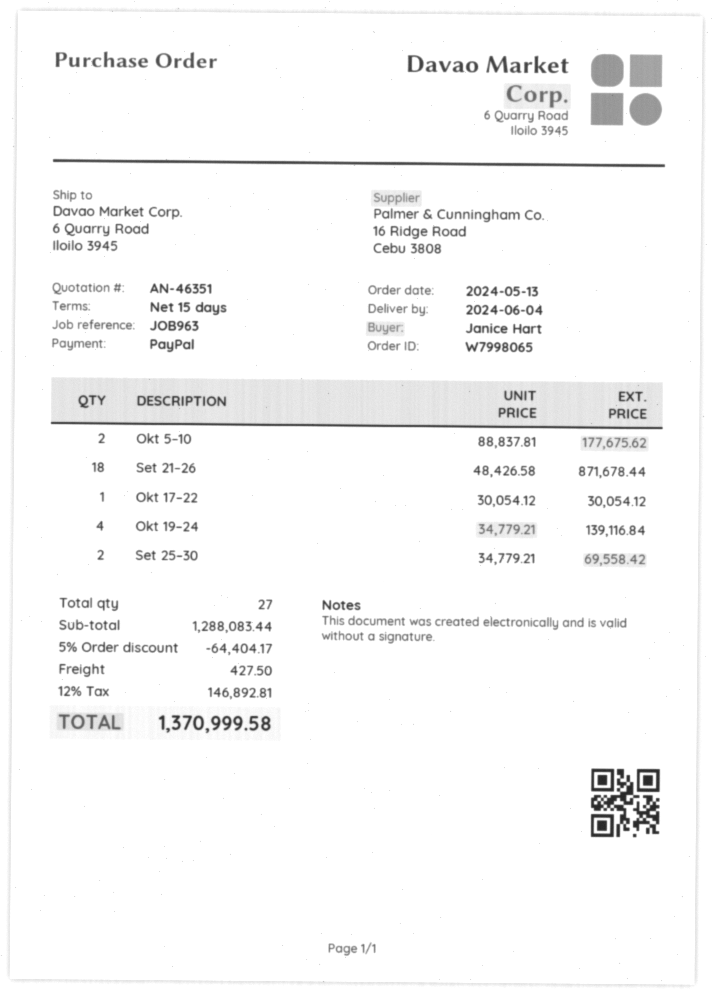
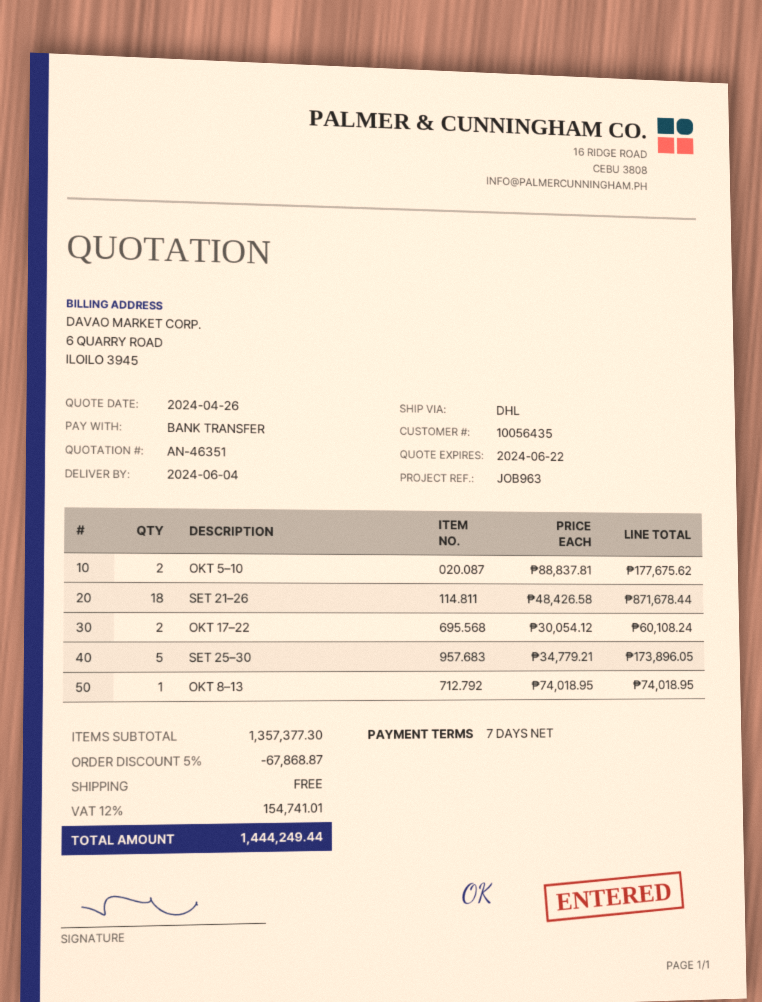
payment terms: 15 days -> 7 days
payment method: PayPal -> bank transfer
Okt 17–22: 1 x 30054.12 = 30054.12 -> 2 x 30054.12 = 60108.24
Okt 19–24: 4 x 34779.21 = 139116.84 -> none
Set 25–30: 2 x 34779.21 = 69558.42 -> 5 x 34779.21 = 173896.05
OKT 8–13: none -> 1 x 74018.95 = 74018.95
subtotal: 1288083.44 -> 1357377.30
discount: 5% = 64404.17 -> 5% = 67868.87
shipping: 427.50 -> 0.00
tax: 12% = 146892.81 -> 12% = 154741.01
total: 1370999.58 -> 1444249.44

